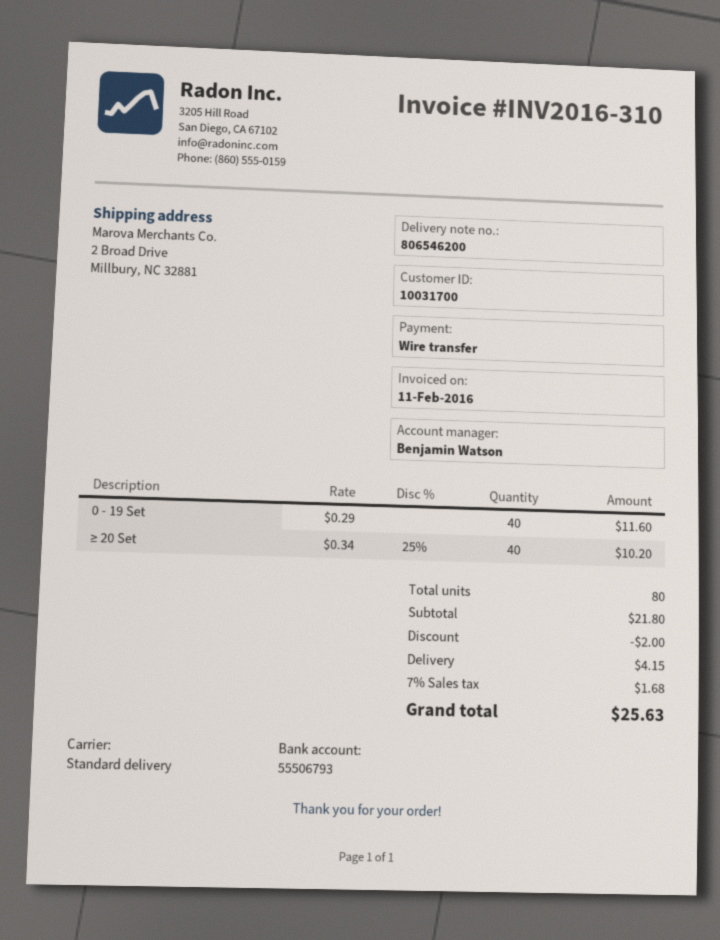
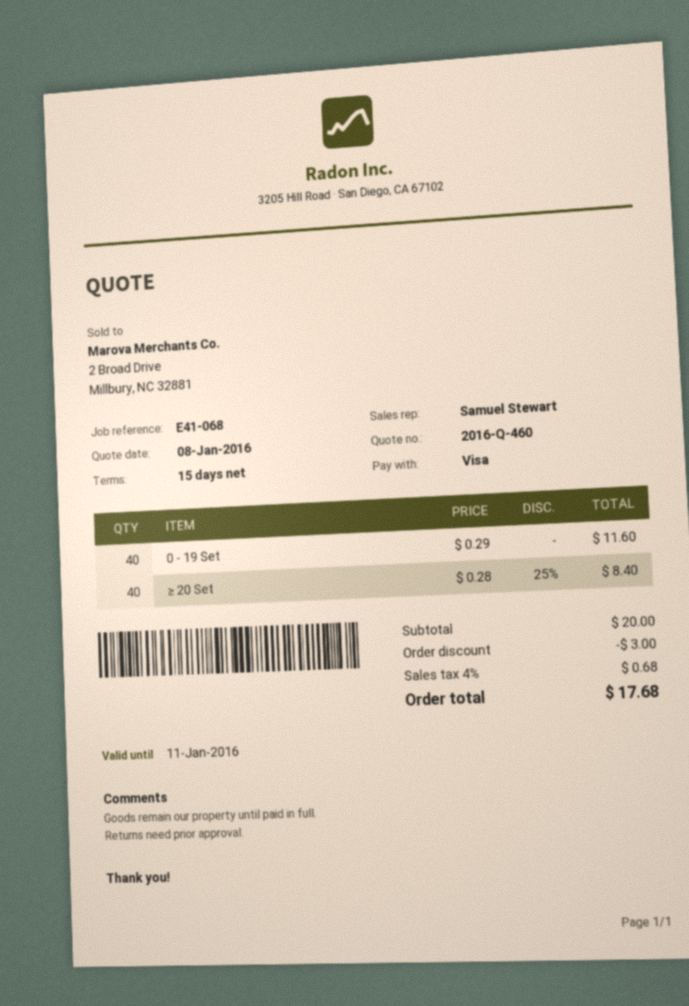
sales rep: Benjamin Watson -> Samuel Stewart
payment method: bank transfer -> Visa
≥ 20 Set: 40 x 0.34 - 25% = 10.20 -> 40 x 0.28 - 25% = 8.40
subtotal: 21.80 -> 20.00
discount: 2.00 -> 3.00
shipping: 4.15 -> none
tax: 7% = 1.68 -> 4% = 0.68
total: 25.63 -> 17.68

